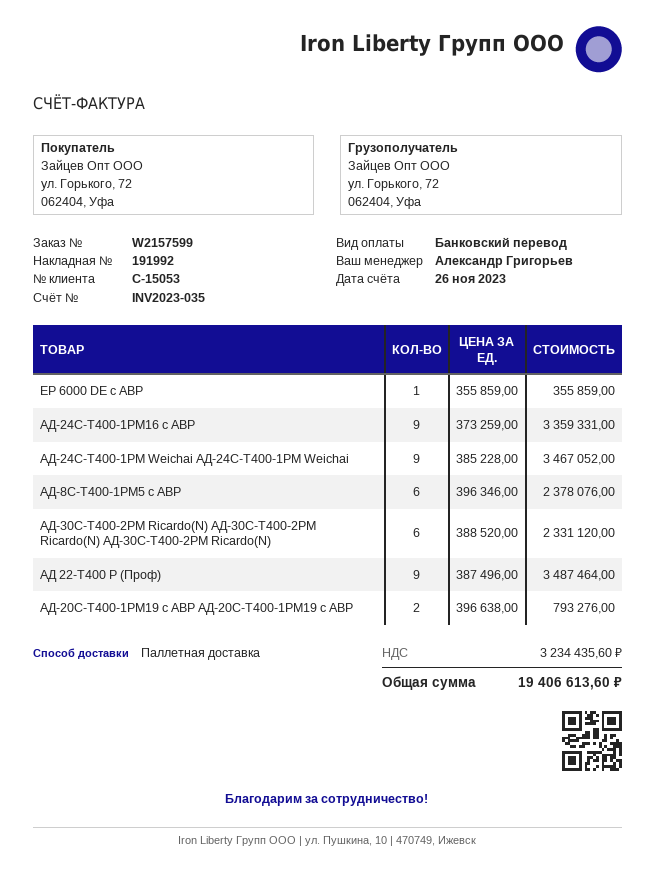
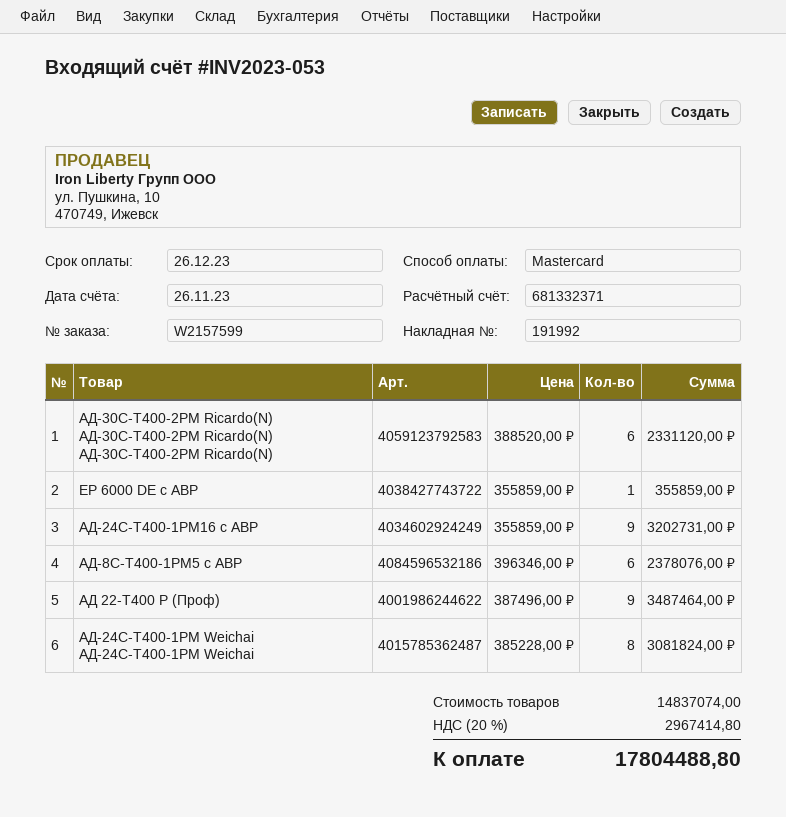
invoice number: INV2023-035 -> INV2023-053
payment method: bank transfer -> Mastercard
АД-24С-Т400-1РМ16 с АВР: 9 x 373259.00 = 3359331.00 -> 9 x 355859.00 = 3202731.00
АД-24С-Т400-1РМ Weichai АД-24С-Т400-1РМ Weichai: 9 x 385228.00 = 3467052.00 -> 8 x 385228.00 = 3081824.00
АД-20С-Т400-1РМ19 с АВР АД-20С-Т400-1РМ19 с АВР: 2 x 396638.00 = 793276.00 -> none
tax: 3234435.60 -> 2967414.80
total: 19406613.60 -> 17804488.80

